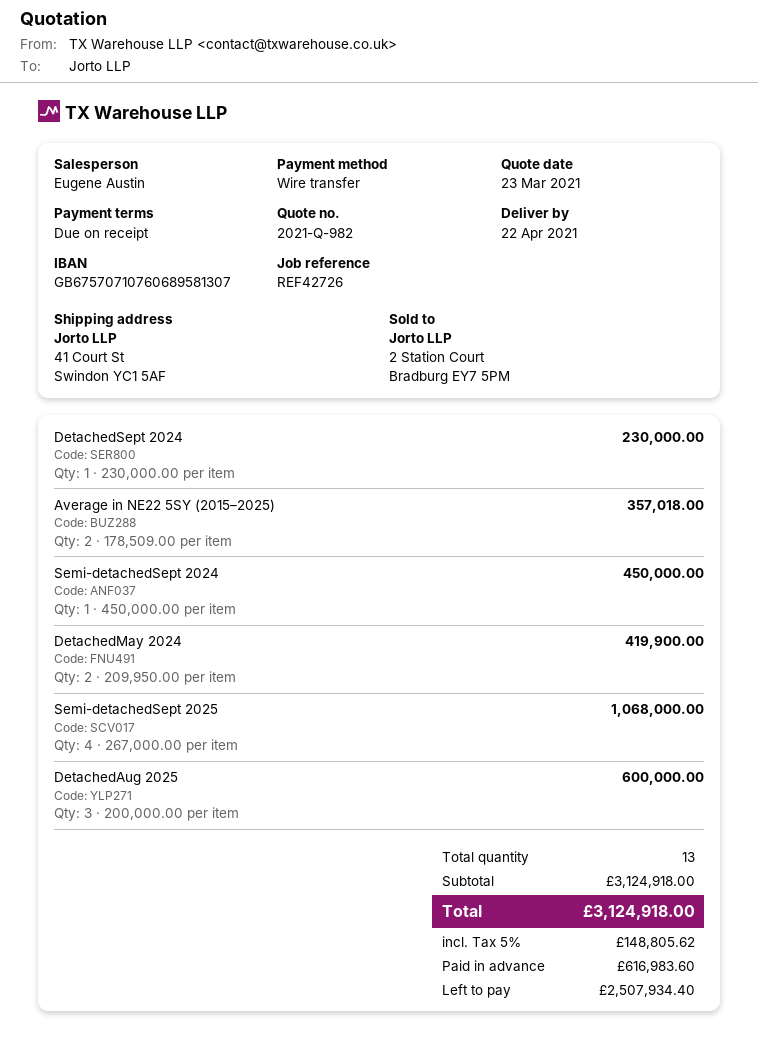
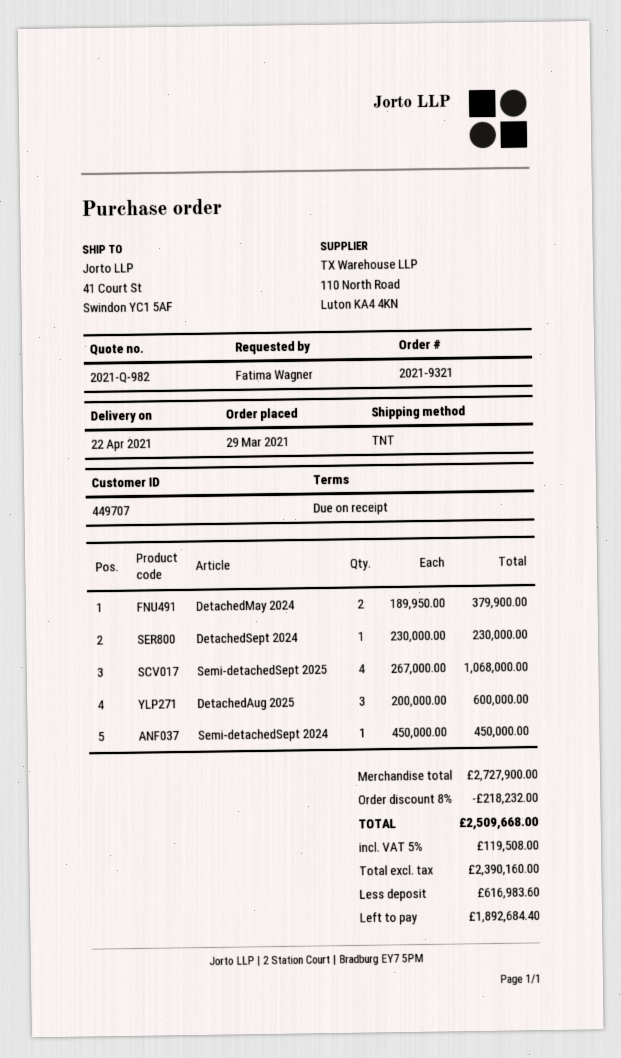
Average in NE22 5SY (2015–2025): 2 x 178509.00 = 357018.00 -> none
DetachedMay 2024: 2 x 209950.00 = 419900.00 -> 2 x 189950.00 = 379900.00
subtotal: 3124918.00 -> 2727900.00
discount: none -> 8% = 218232.00
tax: 5% = 148805.62 -> 5% = 119508.00
total: 3124918.00 -> 2509668.00
balance: 2507934.40 -> 1892684.40

